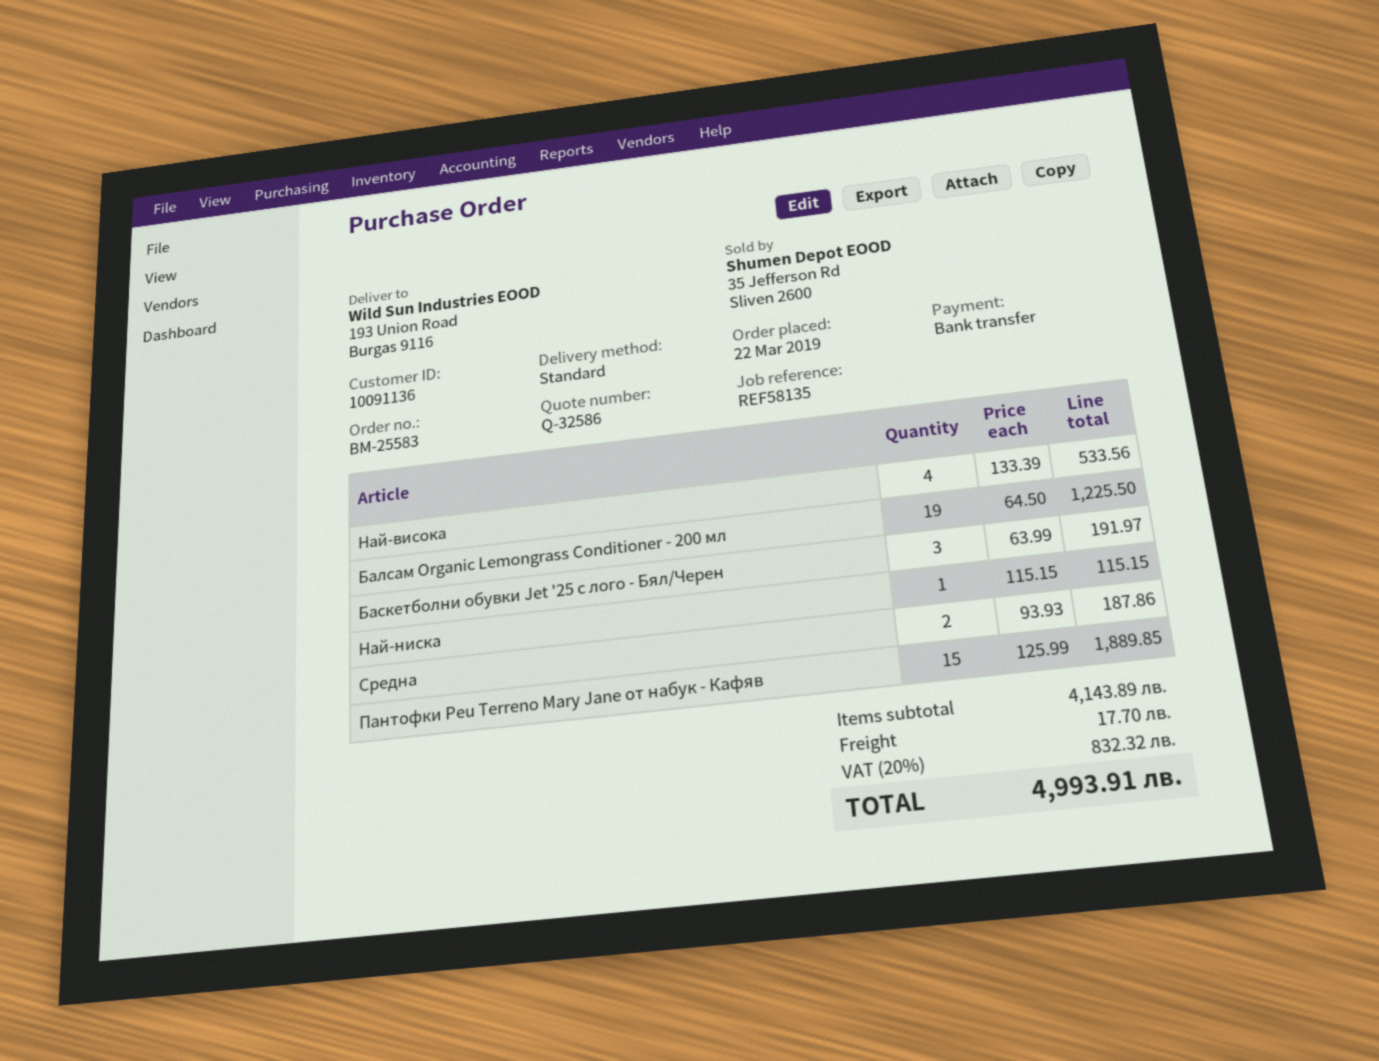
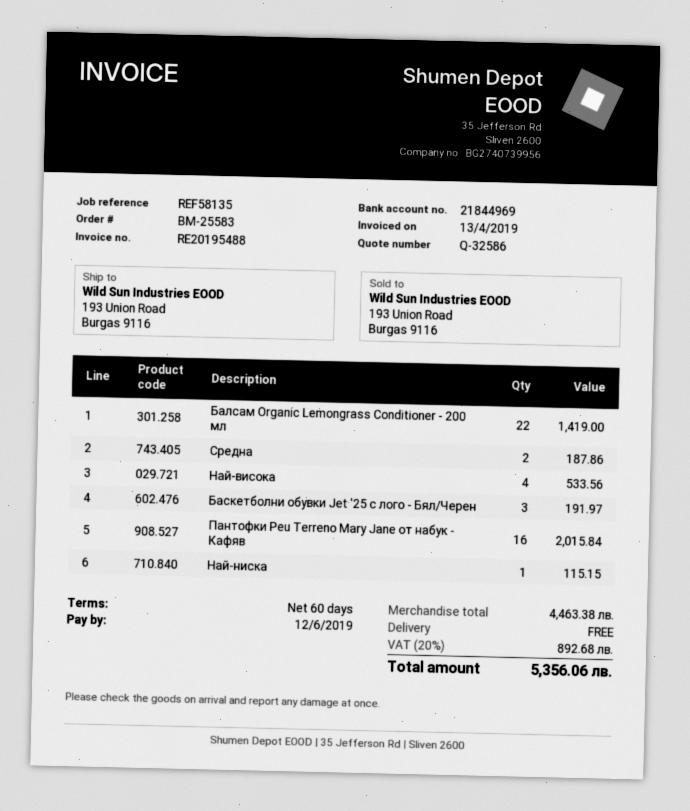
Балсам Organic Lemongrass Conditioner - 200 мл: 19 for 1225.50 -> 22 for 1419.00
Пантофки Peu Terreno Mary Jane от набук - Кафяв: 15 for 1889.85 -> 16 for 2015.84
subtotal: 4143.89 -> 4463.38
shipping: 17.70 -> 0.00
tax: 20% = 832.32 -> 20% = 892.68
total: 4993.91 -> 5356.06

